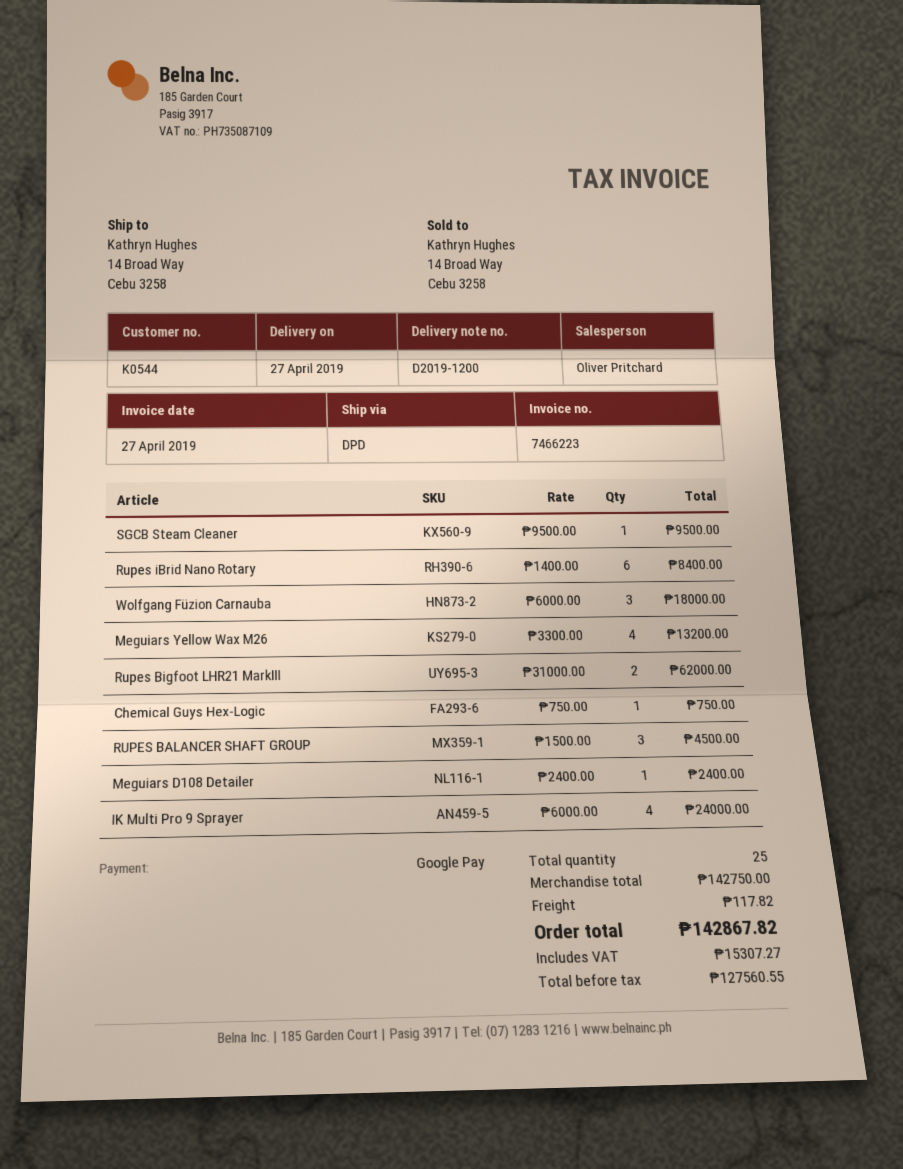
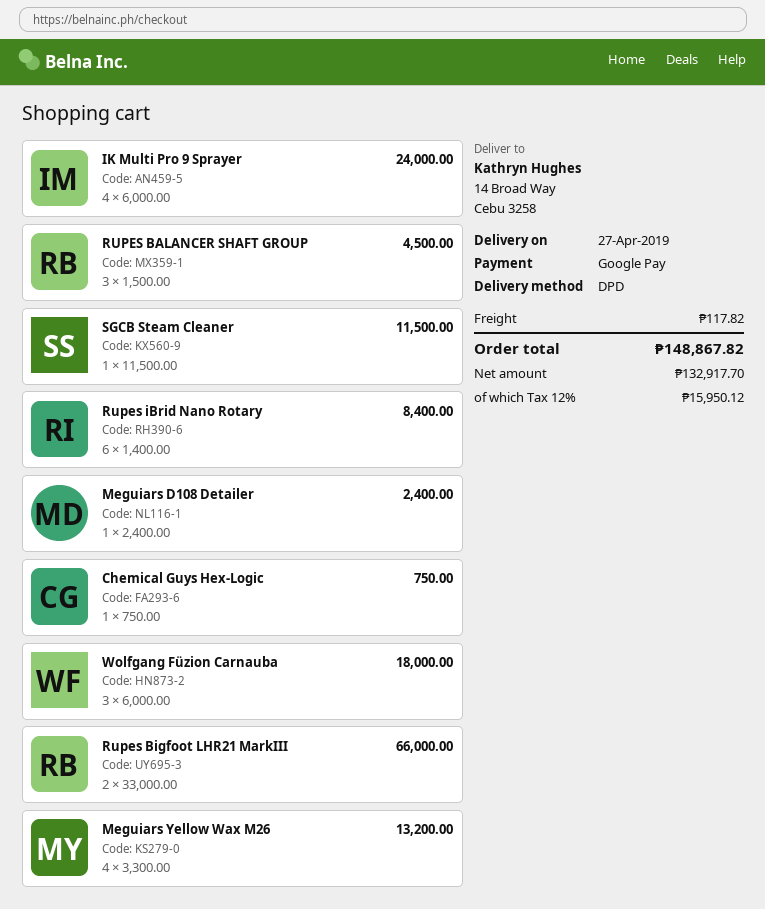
SGCB Steam Cleaner: 1 x 9500.00 = 9500.00 -> 1 x 11500.00 = 11500.00
Rupes Bigfoot LHR21 MarkIII: 2 x 31000.00 = 62000.00 -> 2 x 33000.00 = 66000.00
net: 127560.55 -> 132917.70
tax: 15307.27 -> 15950.12
total: 142867.82 -> 148867.82

